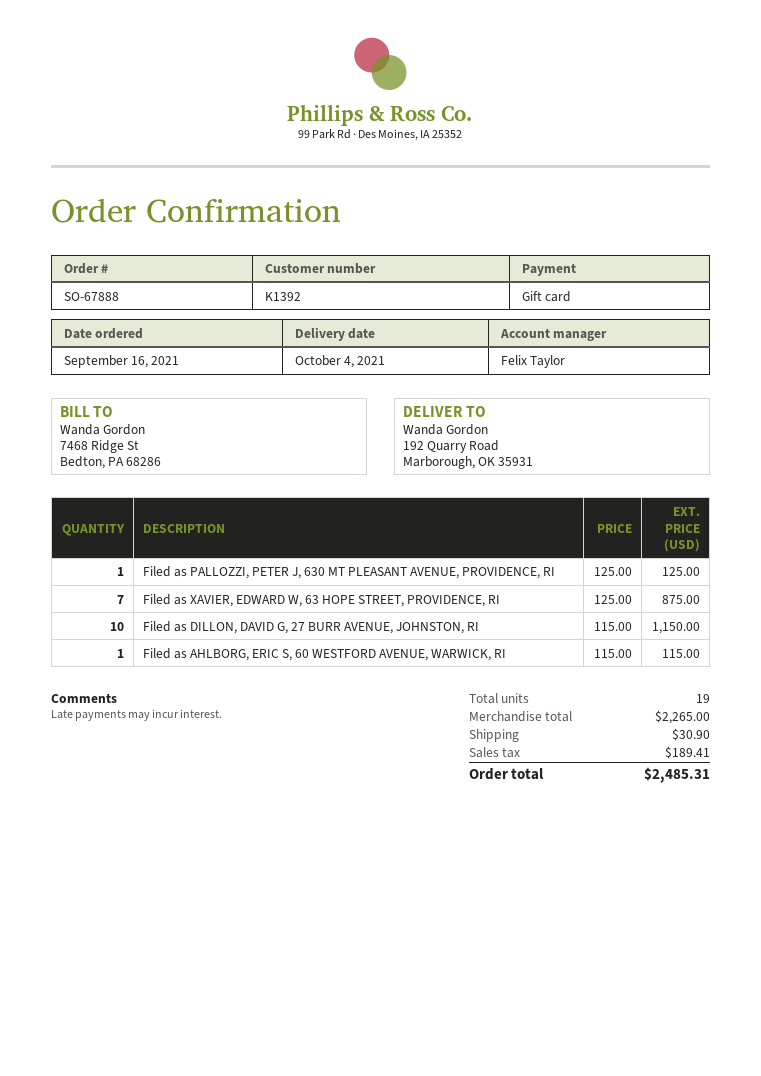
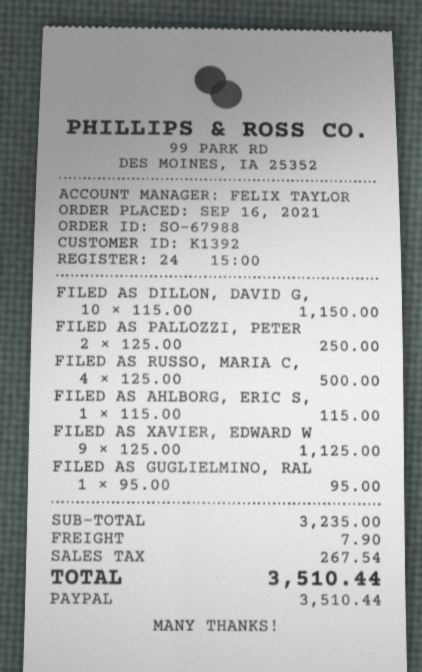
order number: SO-67888 -> SO-67988
payment method: gift card -> PayPal
Filed as PALLOZZI, PETER J, 630 MT PLEASANT AVENUE, PROVIDENCE, RI: 1 x 125.00 = 125.00 -> 2 x 125.00 = 250.00
Filed as XAVIER, EDWARD W, 63 HOPE STREET, PROVIDENCE, RI: 7 x 125.00 = 875.00 -> 9 x 125.00 = 1125.00
FILED AS RUSSO, MARIA C,: none -> 4 x 125.00 = 500.00
FILED AS GUGLIELMINO, RAL: none -> 1 x 95.00 = 95.00
subtotal: 2265.00 -> 3235.00
shipping: 30.90 -> 7.90
tax: 189.41 -> 267.54
total: 2485.31 -> 3510.44

